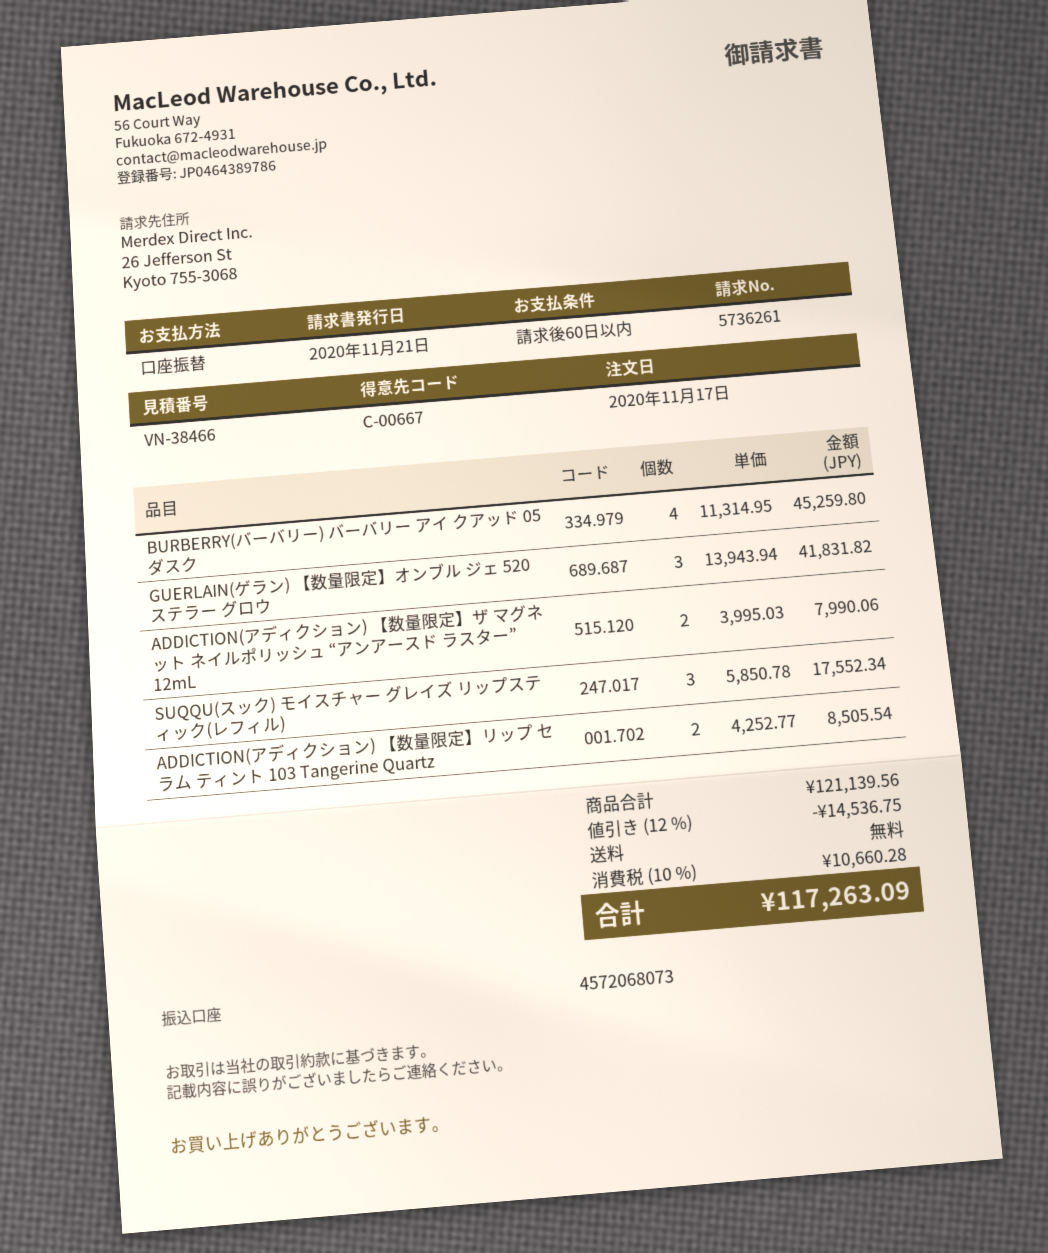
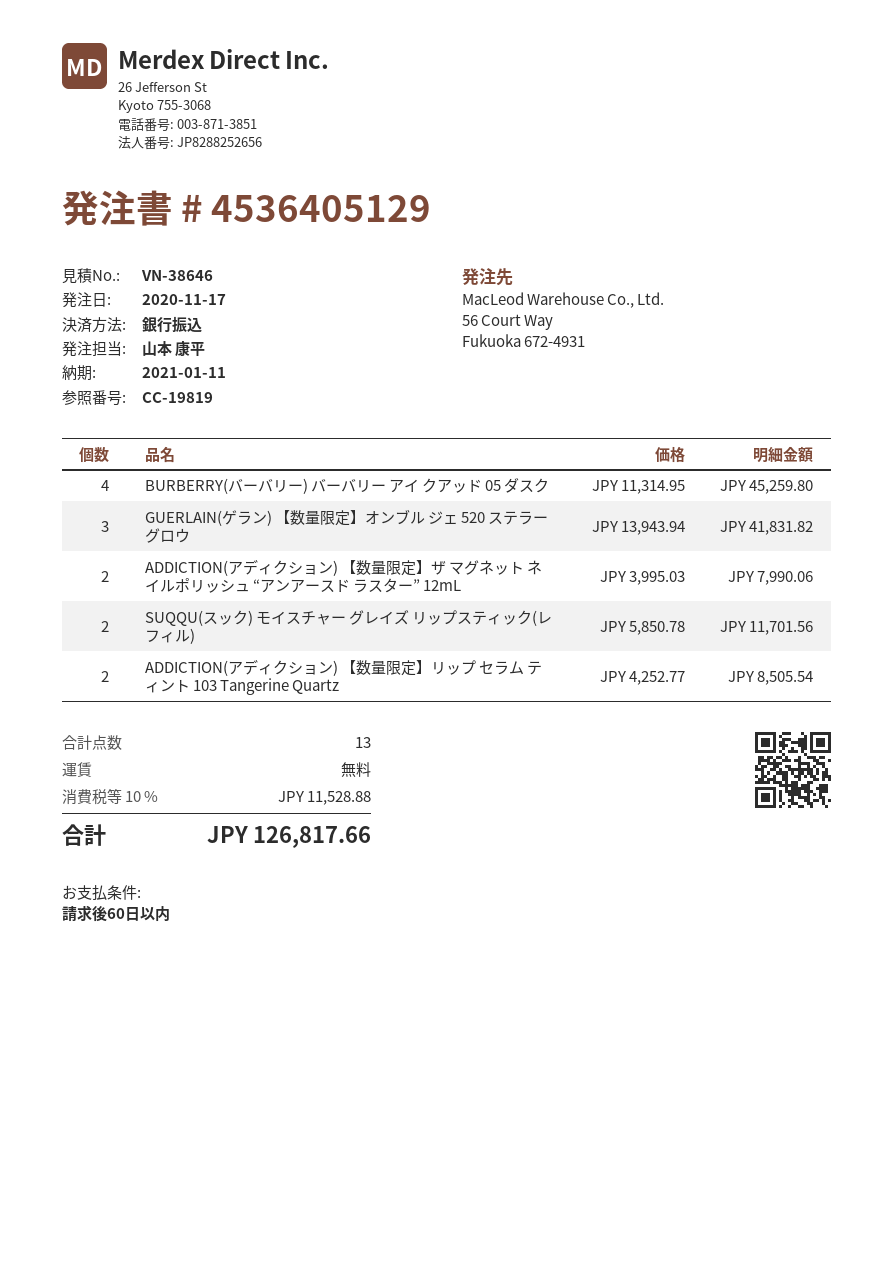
quote number: VN-38466 -> VN-38646
payment method: direct debit -> bank transfer
SUQQU(スック) モイスチャー グレイズ リップスティック(レフィル): 3 x 5850.78 = 17552.34 -> 2 x 5850.78 = 11701.56
discount: 12% = 14536.75 -> none
tax: 10% = 10660.28 -> 10% = 11528.88
total: 117263.09 -> 126817.66

